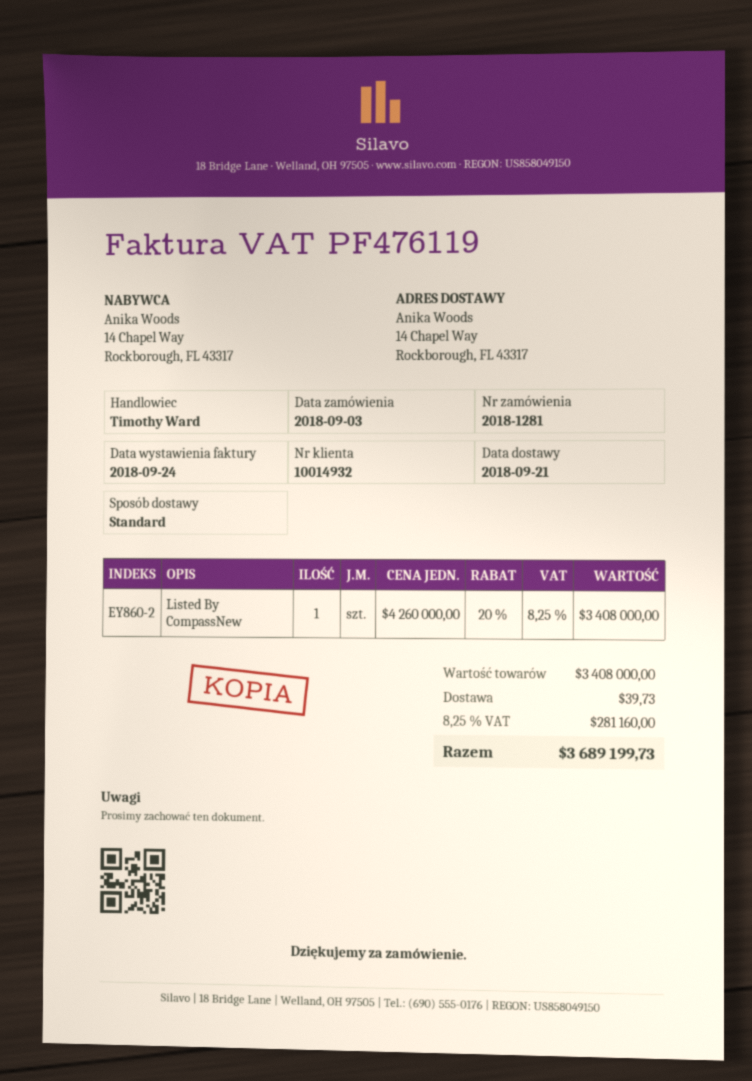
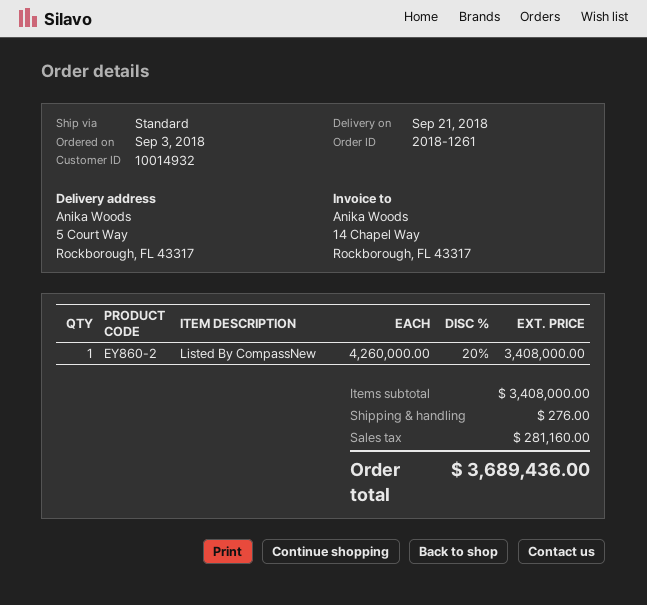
order number: 2018-1281 -> 2018-1261
ship to: 14 Chapel Way, Rockborough, FL 43317 -> 5 Court Way, Rockborough, FL 43317
shipping: 39.73 -> 276.00
total: 3689199.73 -> 3689436.00

